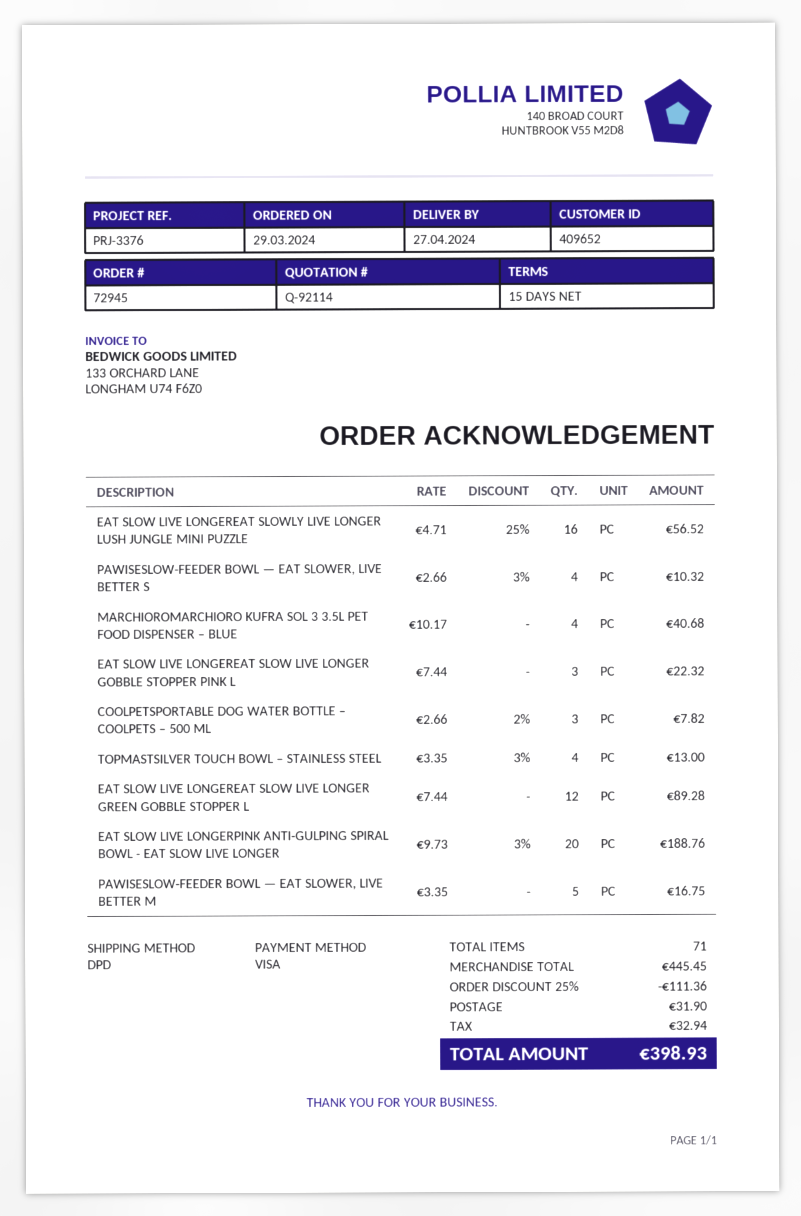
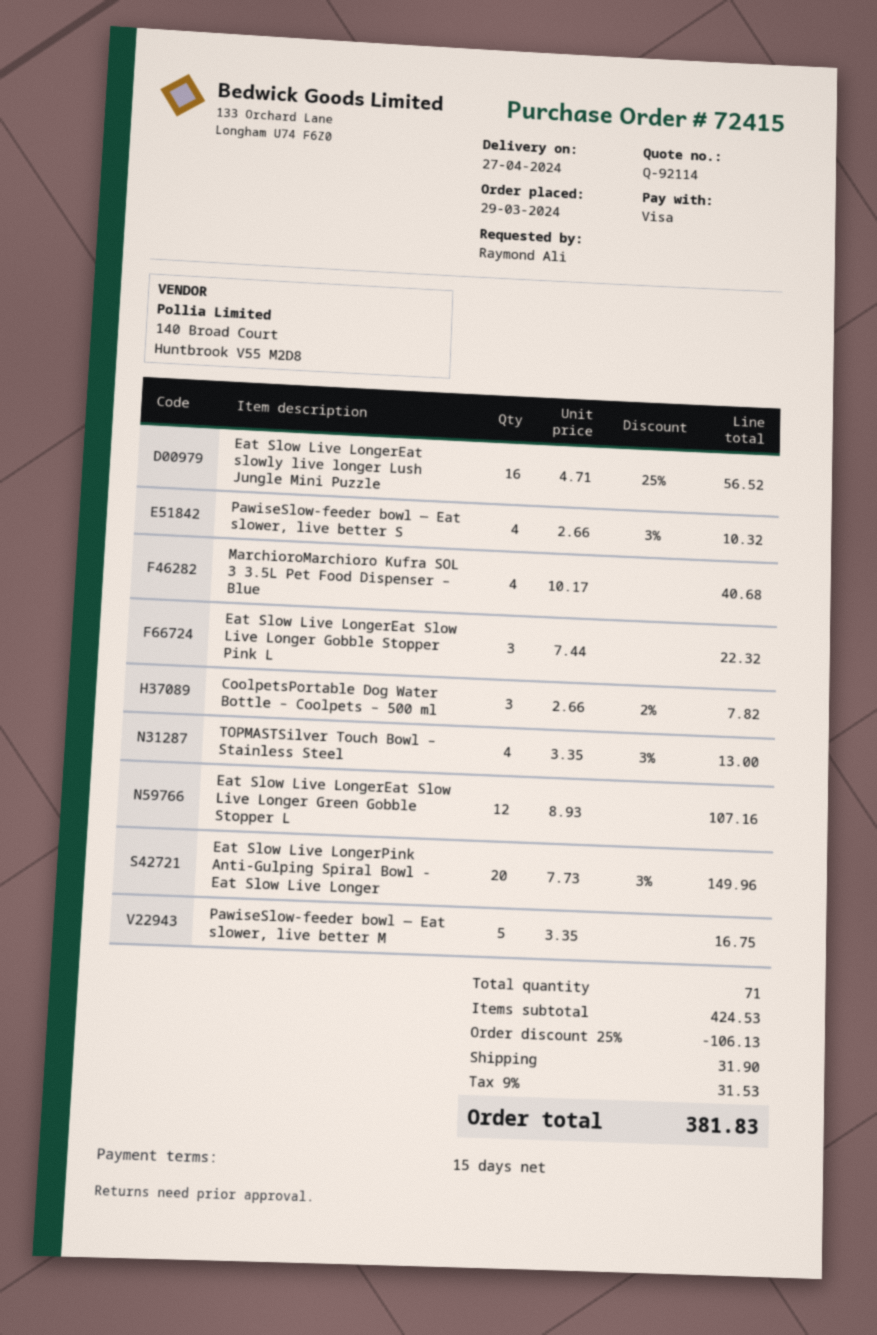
order number: 72945 -> 72415
EAT SLOW LIVE LONGEREAT SLOW LIVE LONGER GREEN GOBBLE STOPPER L: 12 x 7.44 = 89.28 -> 12 x 8.93 = 107.16
EAT SLOW LIVE LONGERPINK ANTI-GULPING SPIRAL BOWL - EAT SLOW LIVE LONGER: 20 x 9.73 - 3% = 188.76 -> 20 x 7.73 - 3% = 149.96
subtotal: 445.45 -> 424.53
discount: 25% = 111.36 -> 25% = 106.13
tax: 32.94 -> 31.53
total: 398.93 -> 381.83

